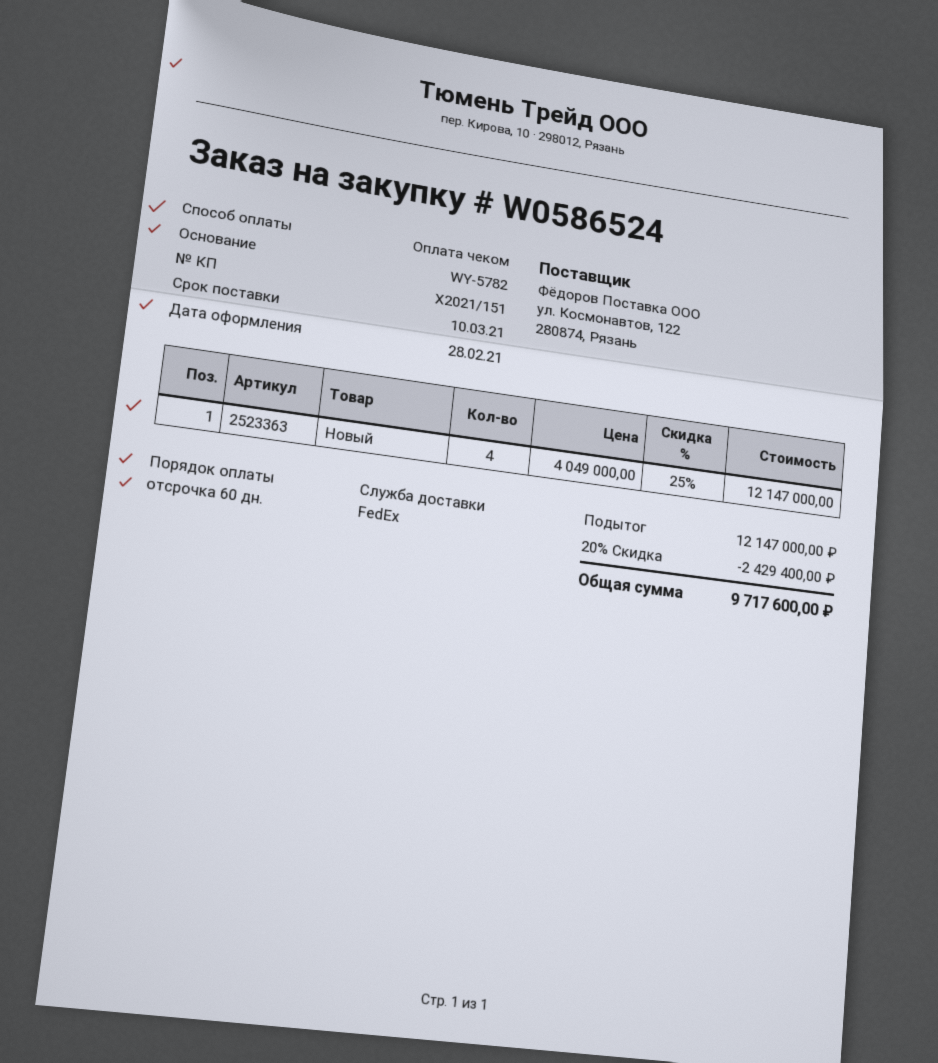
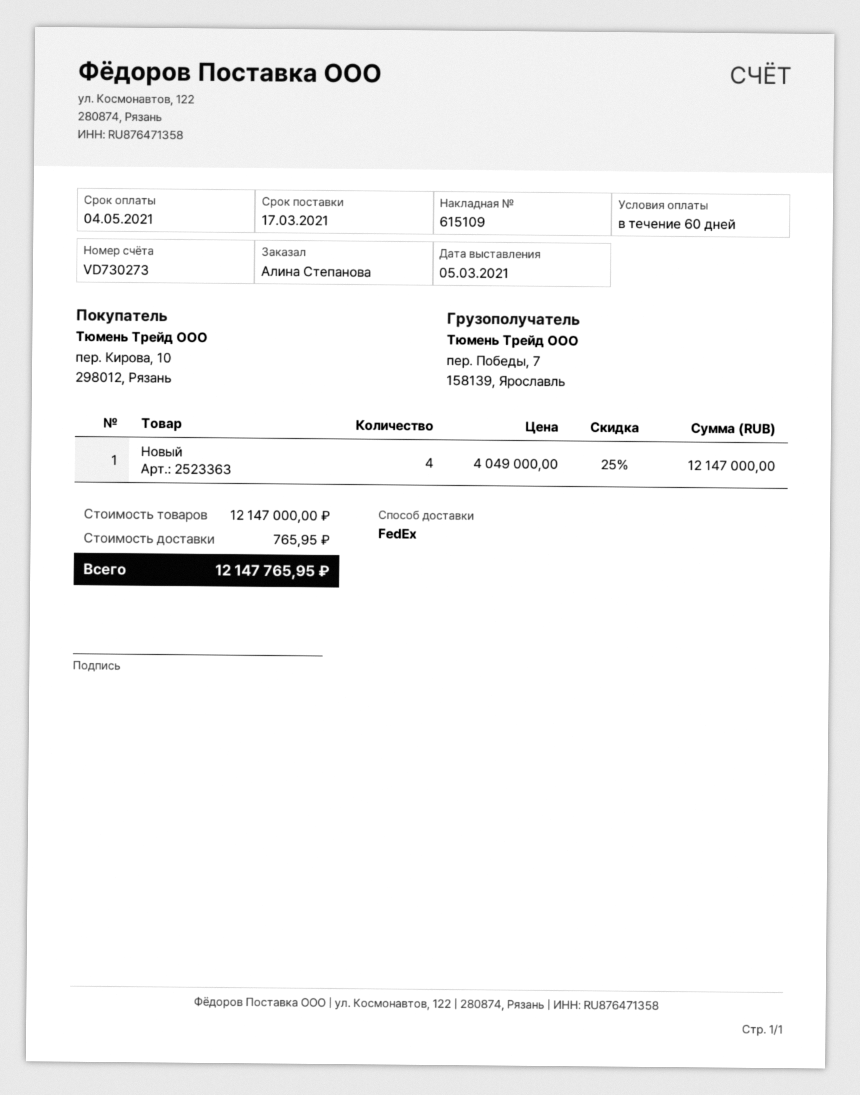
delivery date: 2021-03-10 -> 2021-03-17
discount: 20% = 2429400.00 -> none
shipping: none -> 765.95
total: 9717600.00 -> 12147765.95

